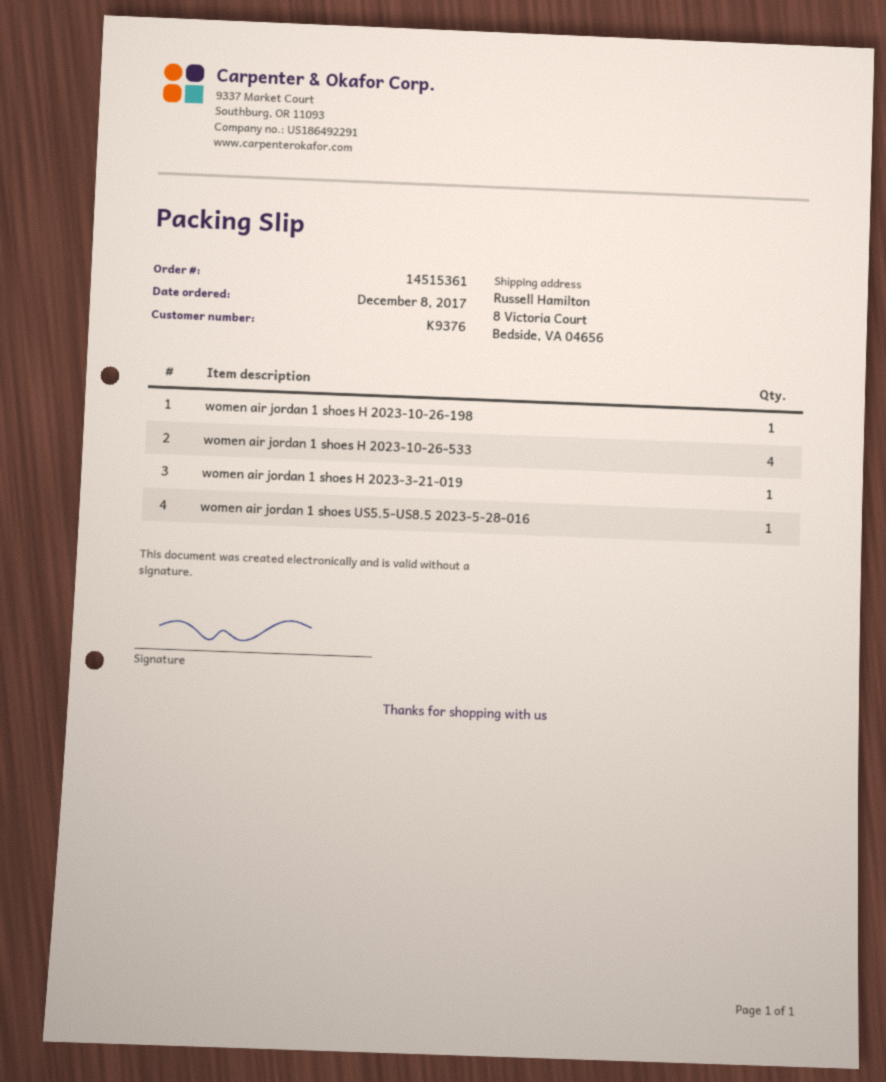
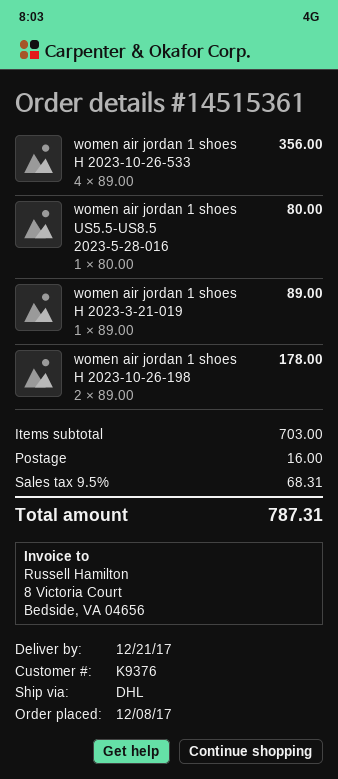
women air jordan 1 shoes H 2023-10-26-198: 1 -> 2

